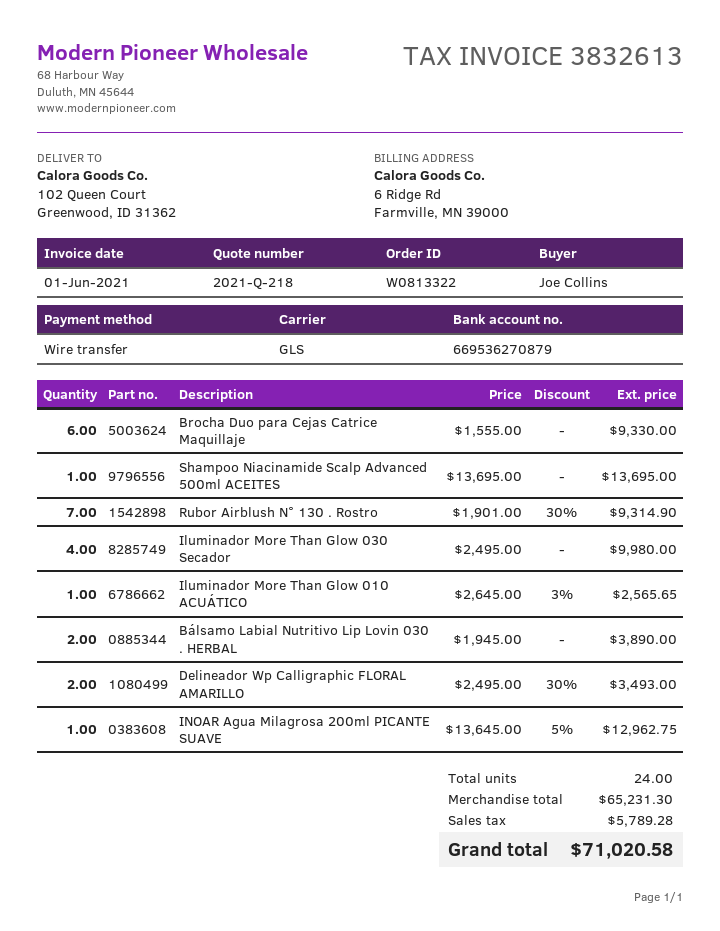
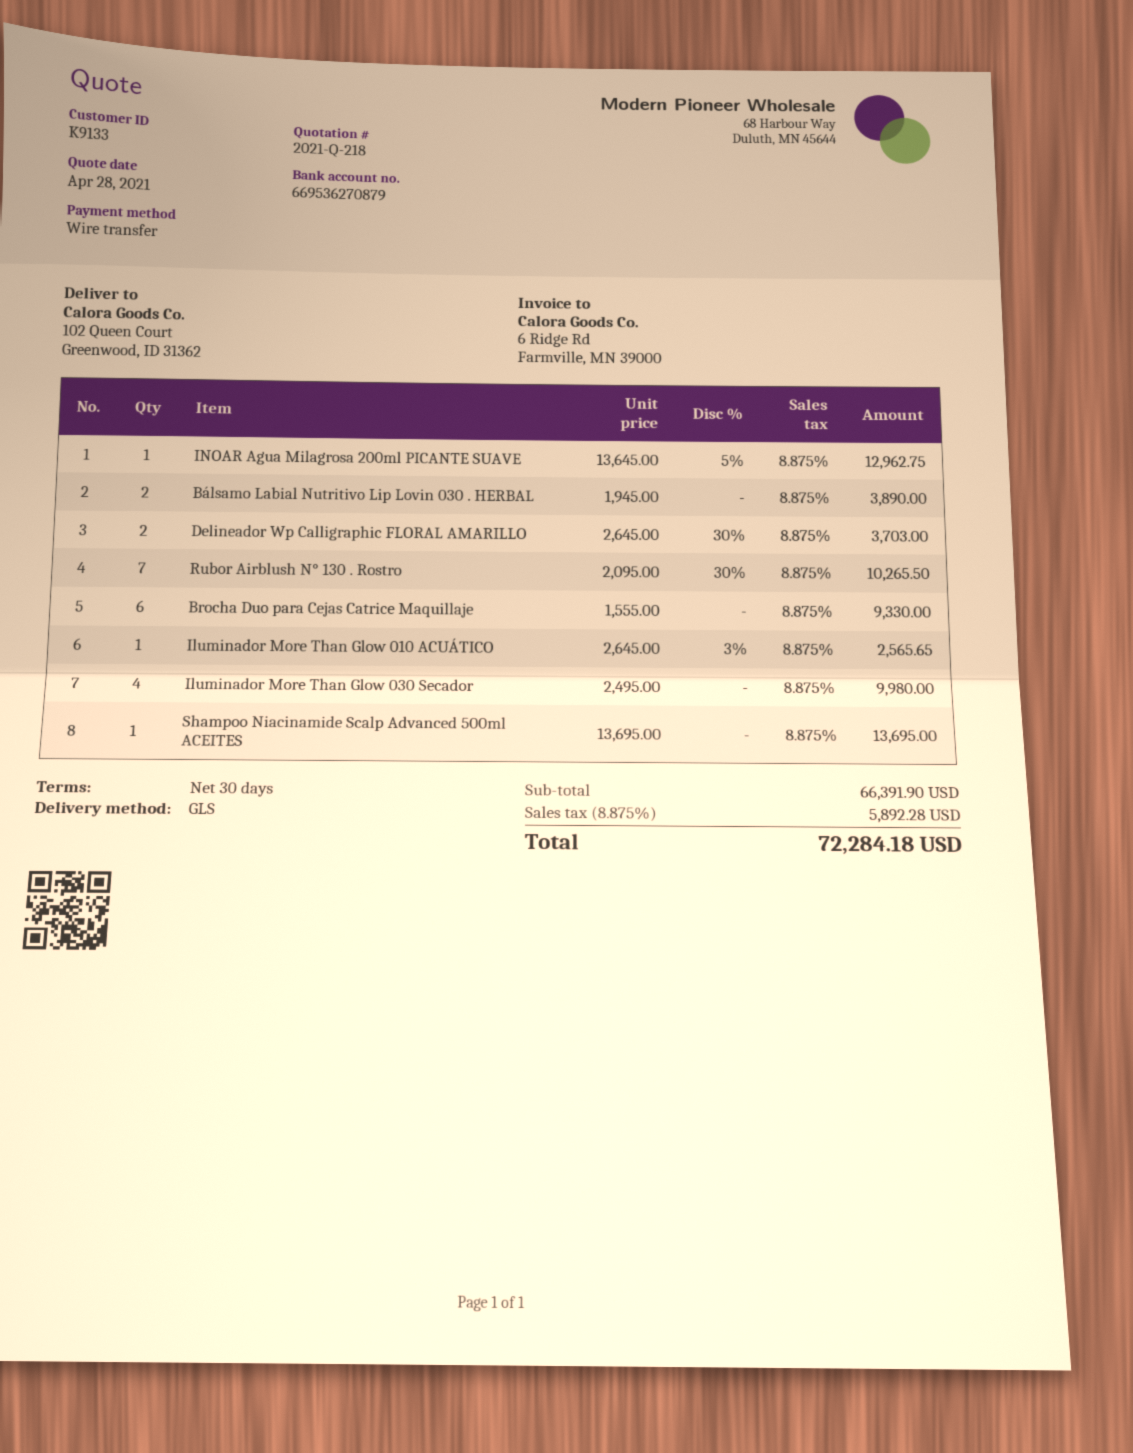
Rubor Airblush N° 130 . Rostro: 7 x 1901.00 - 30% = 9314.90 -> 7 x 2095.00 - 30% = 10265.50
Delineador Wp Calligraphic FLORAL AMARILLO: 2 x 2495.00 - 30% = 3493.00 -> 2 x 2645.00 - 30% = 3703.00
subtotal: 65231.30 -> 66391.90
tax: 5789.28 -> 5892.28
total: 71020.58 -> 72284.18

